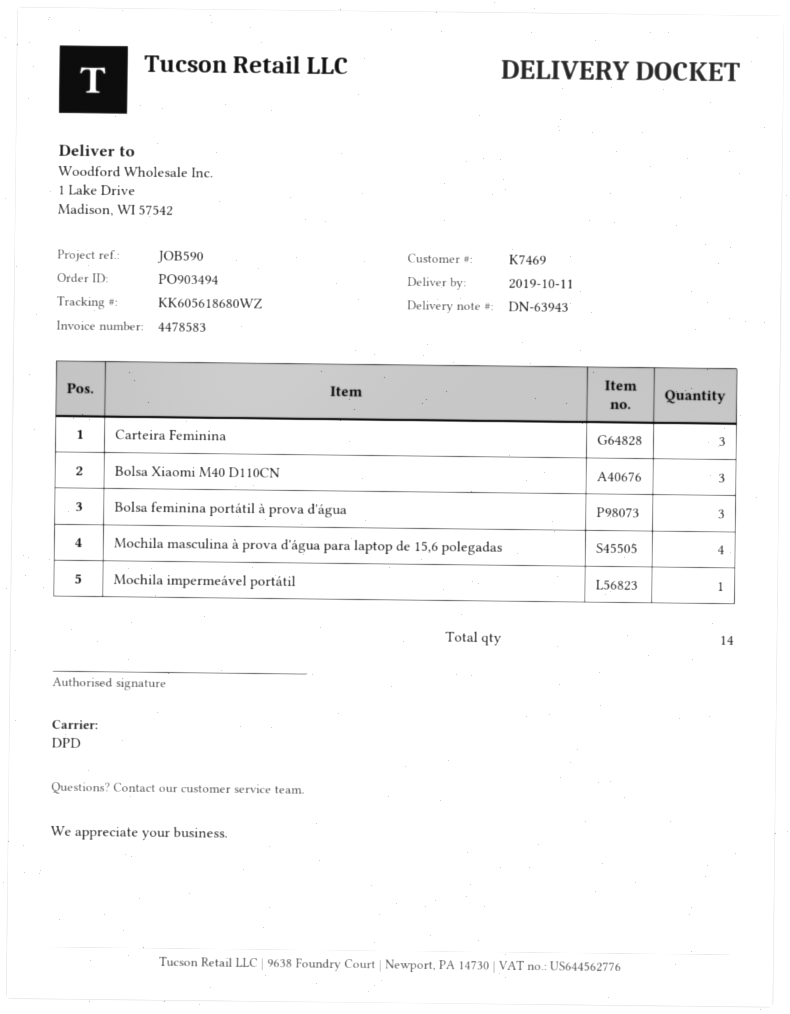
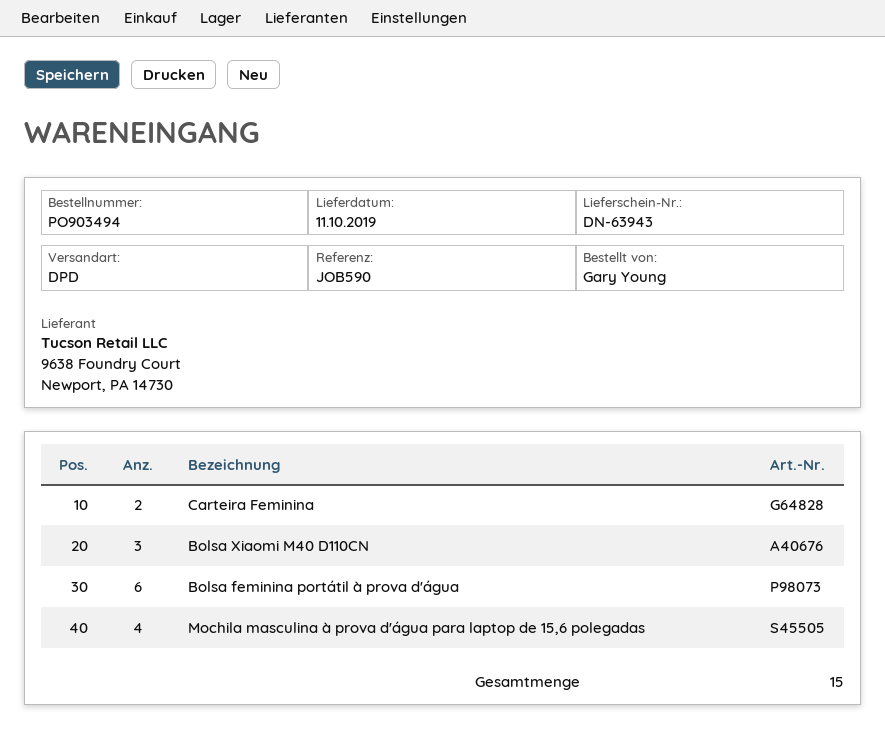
Carteira Feminina: 3 -> 2
Bolsa feminina portátil à prova d'água: 3 -> 6
Mochila impermeável portátil: 1 -> none
total quantity: 14 -> 15

